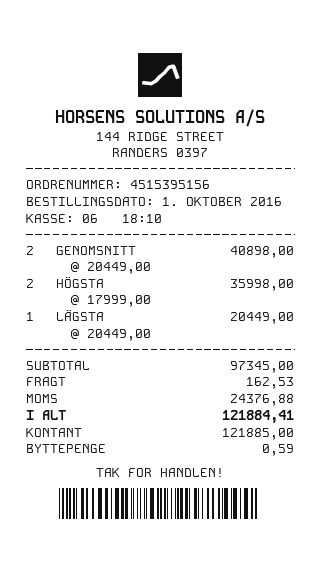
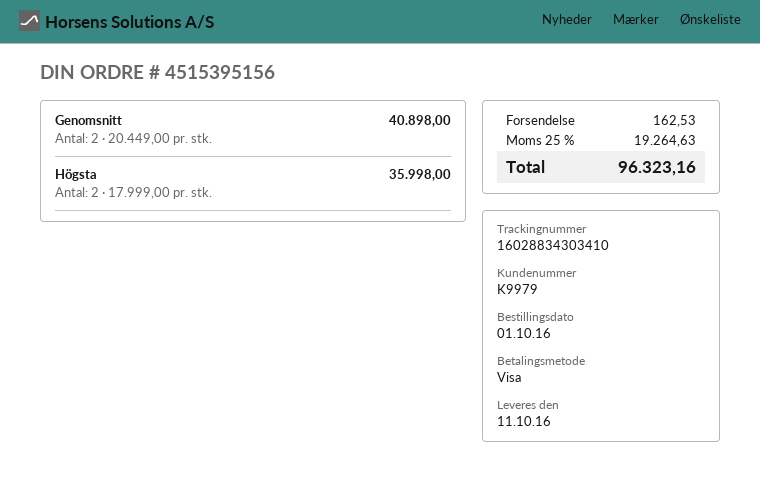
payment method: cash -> Visa
LÄGSTA: 1 x 20449.00 = 20449.00 -> none
tax: 24376.88 -> 19264.63
total: 121884.41 -> 96323.16

